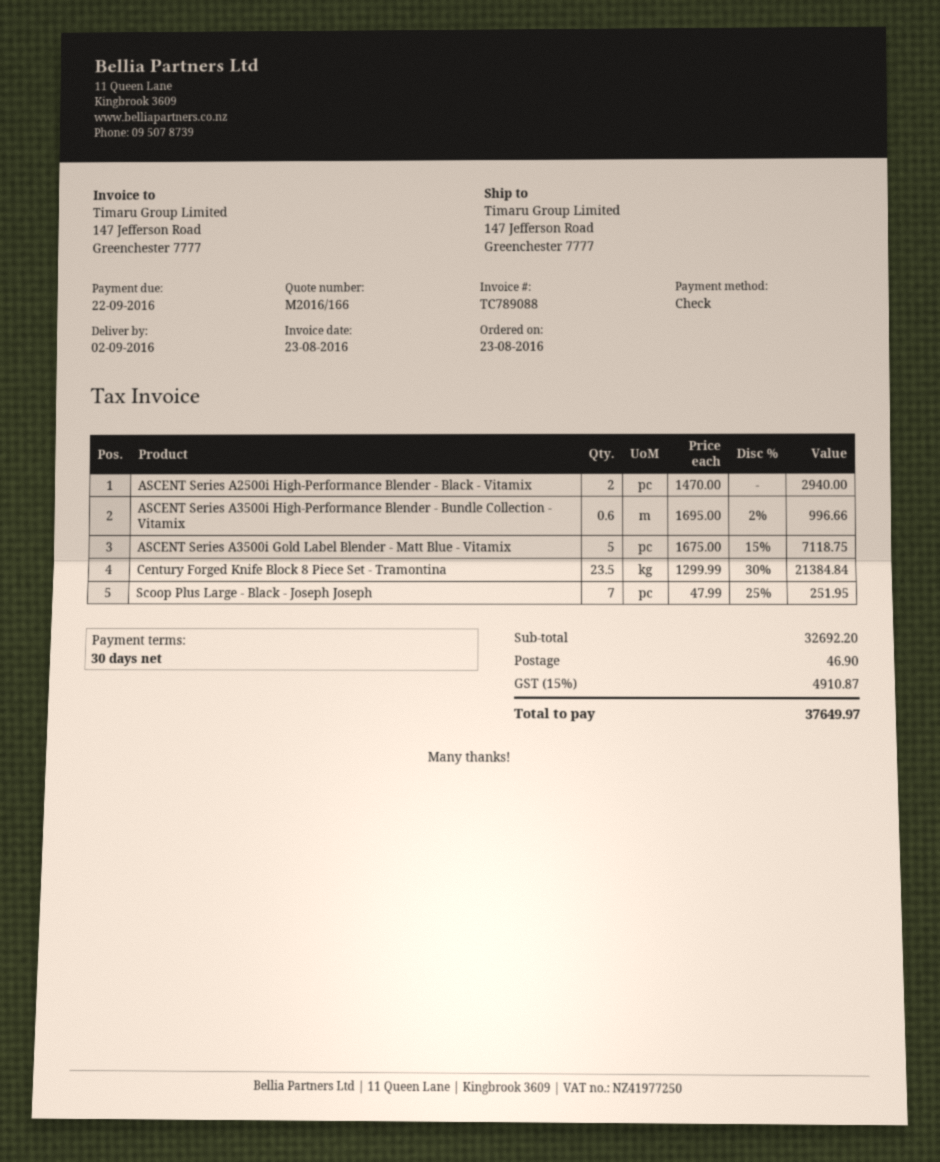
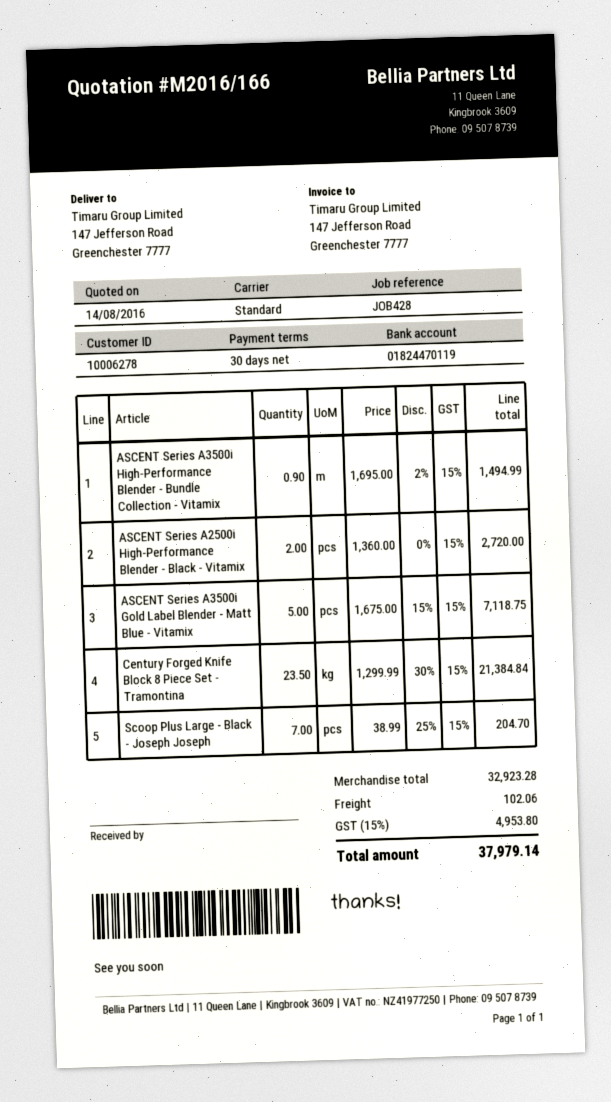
ASCENT Series A2500i High-Performance Blender - Black - Vitamix: 2 x 1470.00 = 2940.00 -> 2 x 1360.00 = 2720.00
ASCENT Series A3500i High-Performance Blender - Bundle Collection - Vitamix: 0.6 x 1695.00 - 2% = 996.66 -> 0.9 x 1695.00 - 2% = 1494.99
Scoop Plus Large - Black - Joseph Joseph: 7 x 47.99 - 25% = 251.95 -> 7 x 38.99 - 25% = 204.70
subtotal: 32692.20 -> 32923.28
shipping: 46.90 -> 102.06
tax: 15% = 4910.87 -> 15% = 4953.80
total: 37649.97 -> 37979.14

